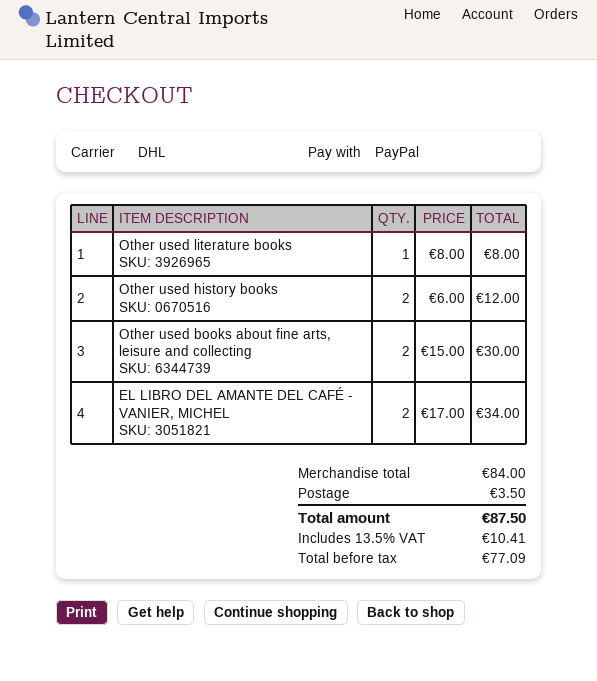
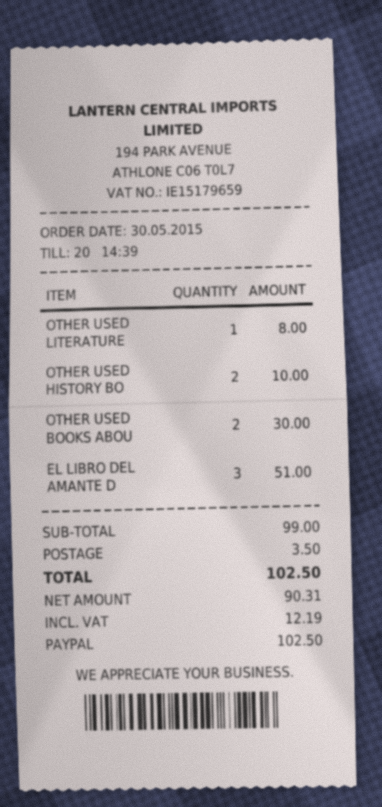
Other used history books: 2 for 12.00 -> 2 for 10.00
EL LIBRO DEL AMANTE DEL CAFÉ - VANIER, MICHEL: 2 for 34.00 -> 3 for 51.00
subtotal: 84.00 -> 99.00
net: 77.09 -> 90.31
tax: 10.41 -> 12.19
total: 87.50 -> 102.50

